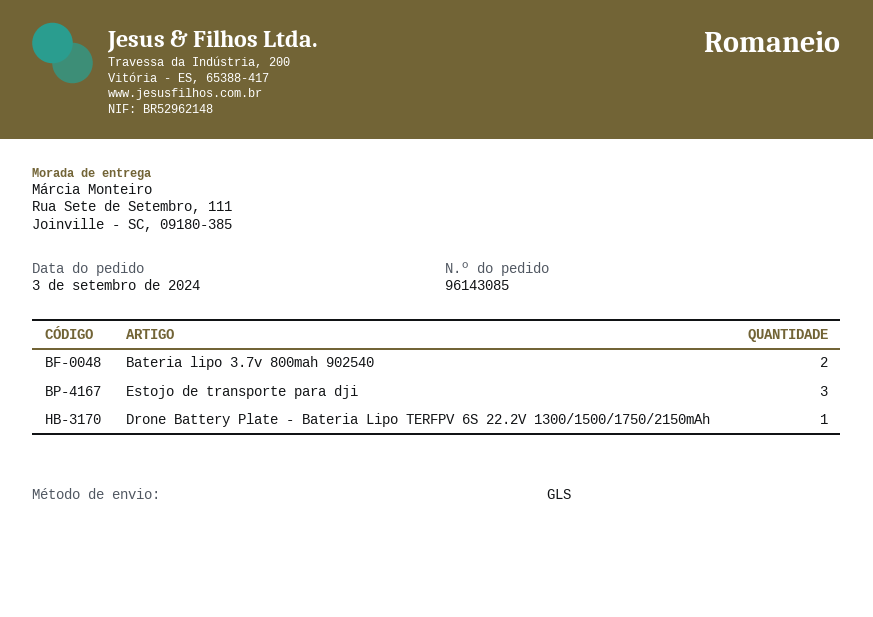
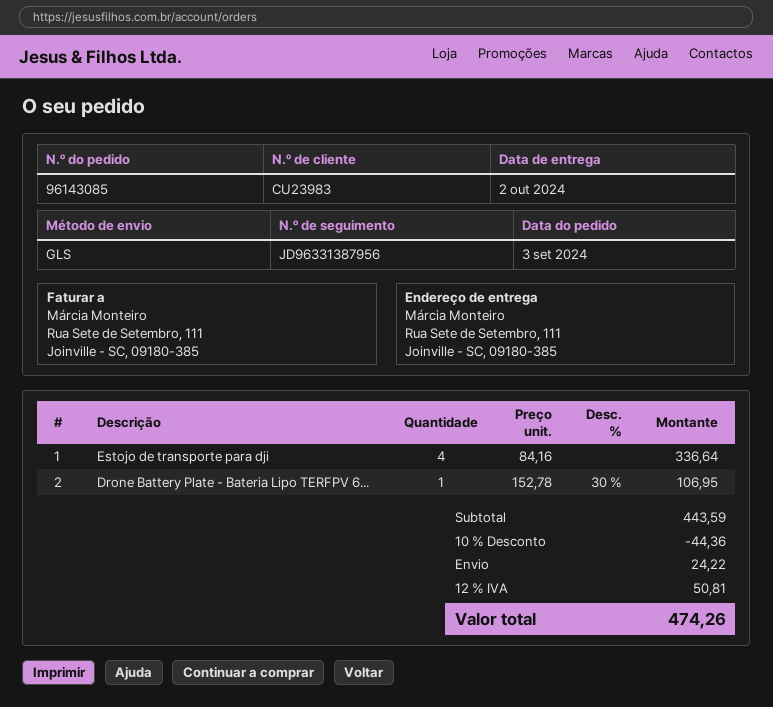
Bateria lipo 3.7v 800mah 902540: 2 -> none
Estojo de transporte para dji: 3 -> 4

